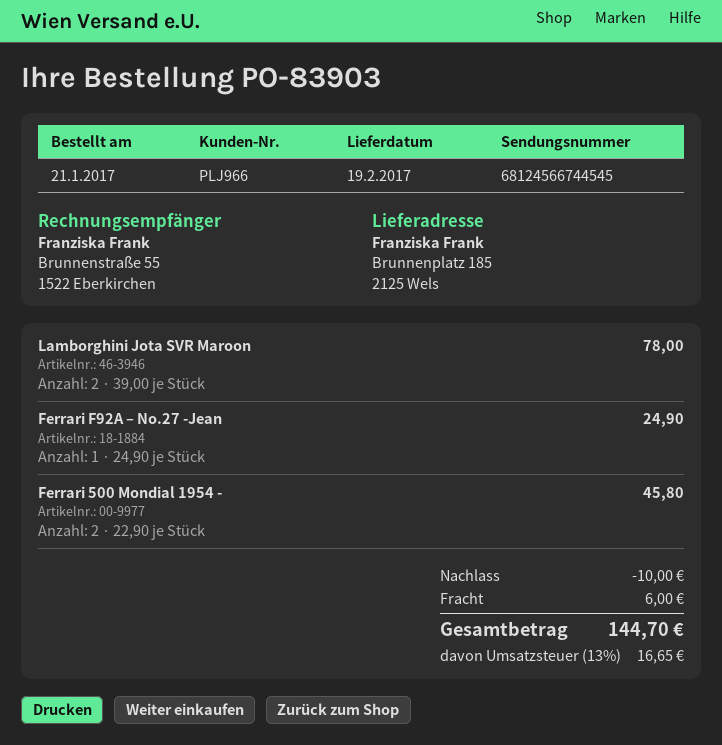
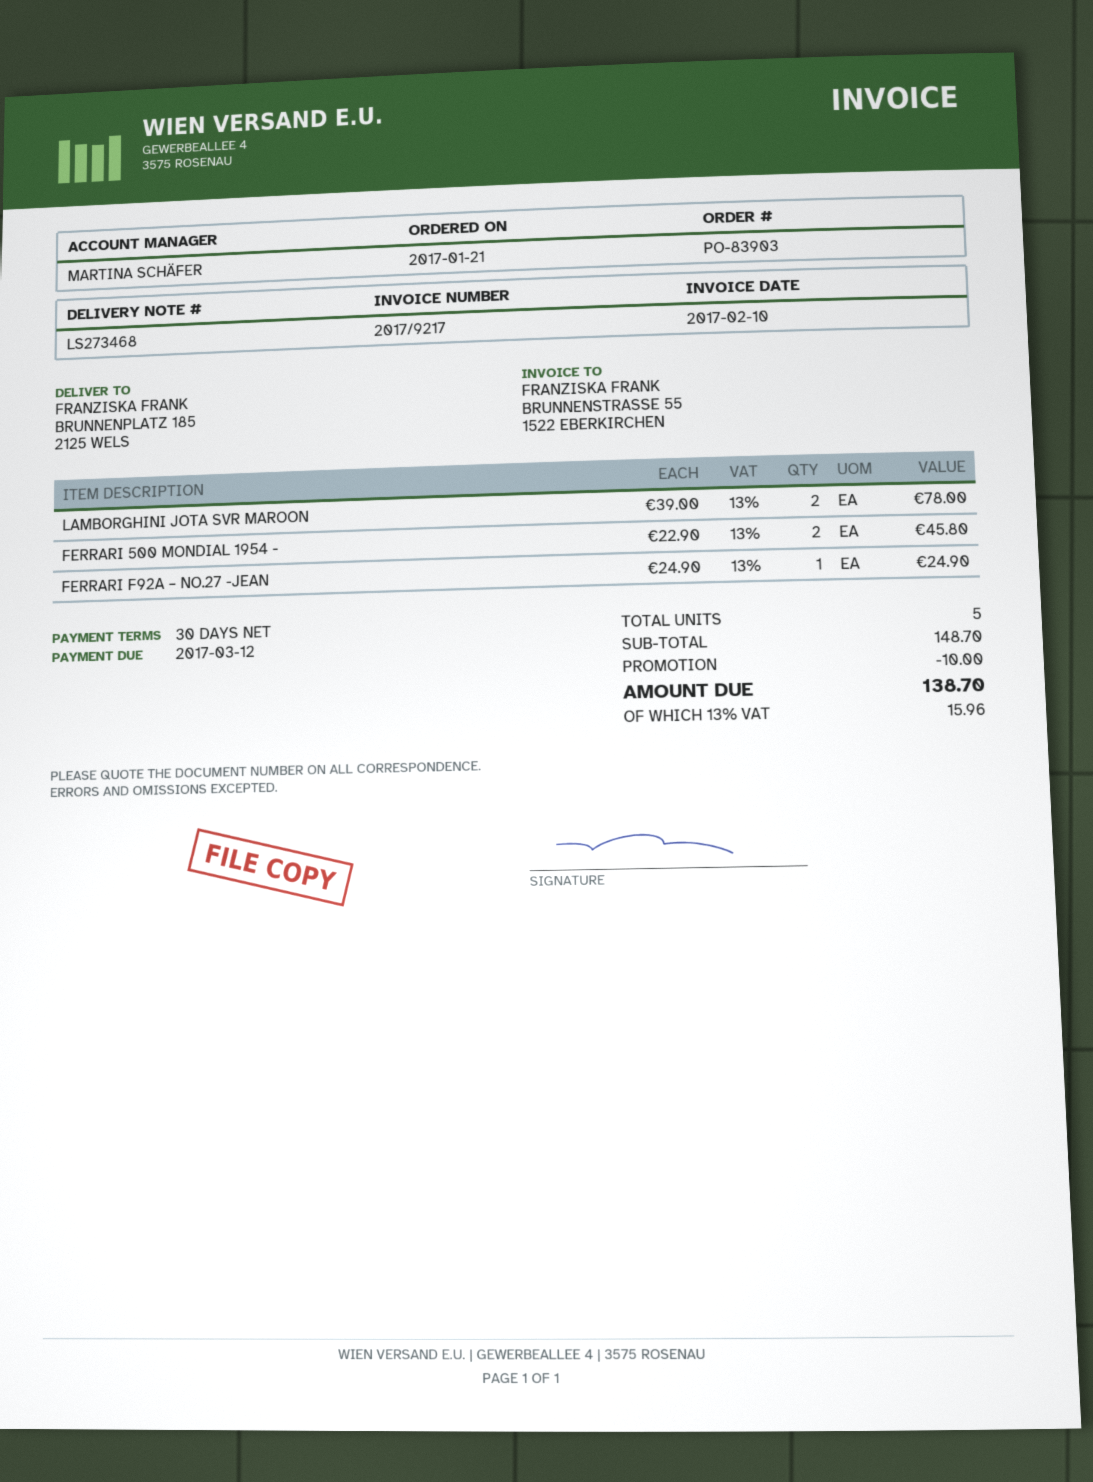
shipping: 6.00 -> none
tax: 13% = 16.65 -> 13% = 15.96
total: 144.70 -> 138.70

